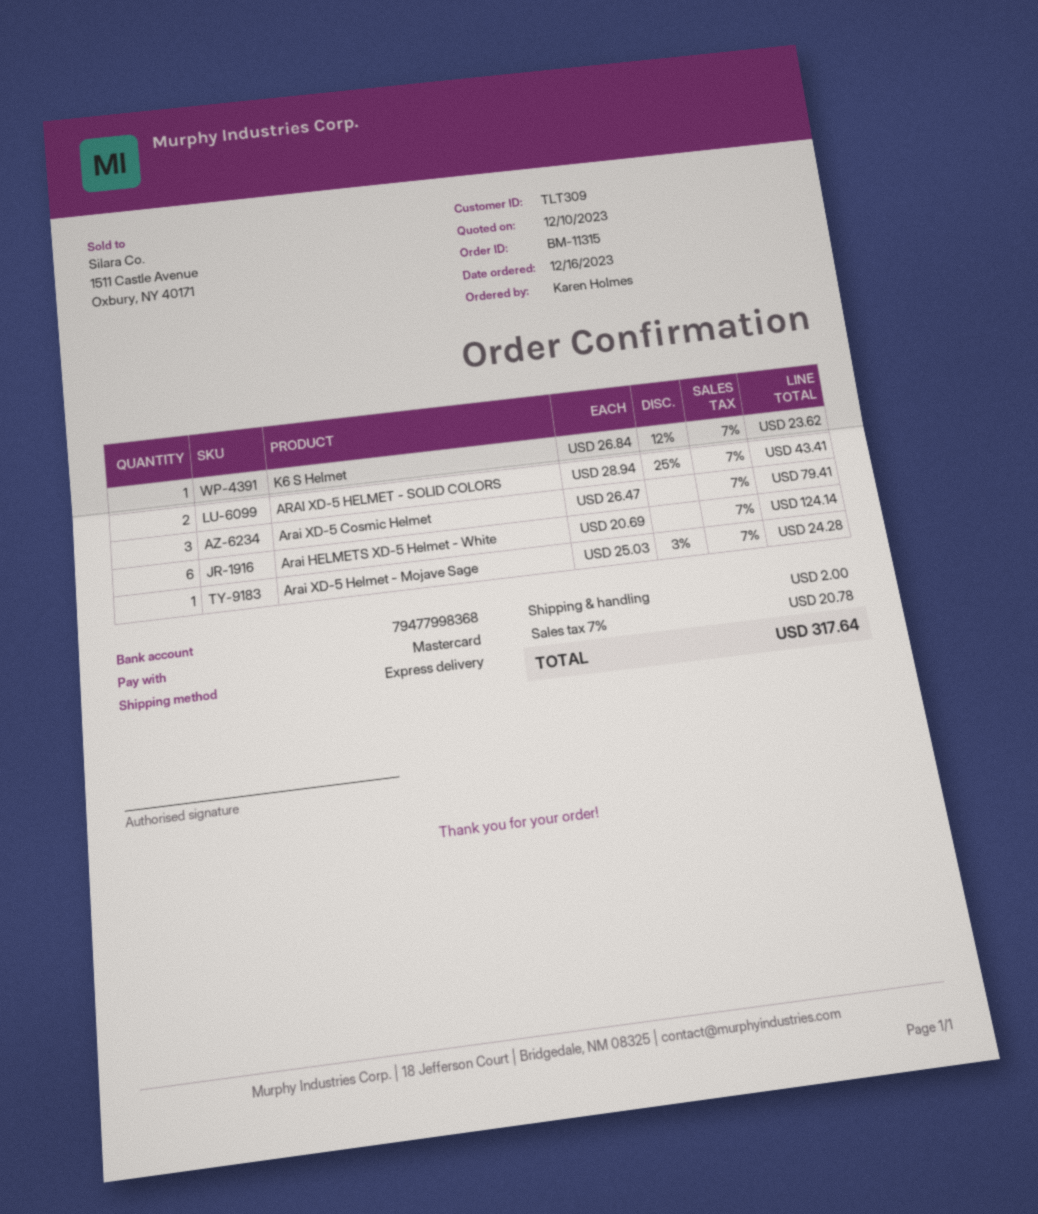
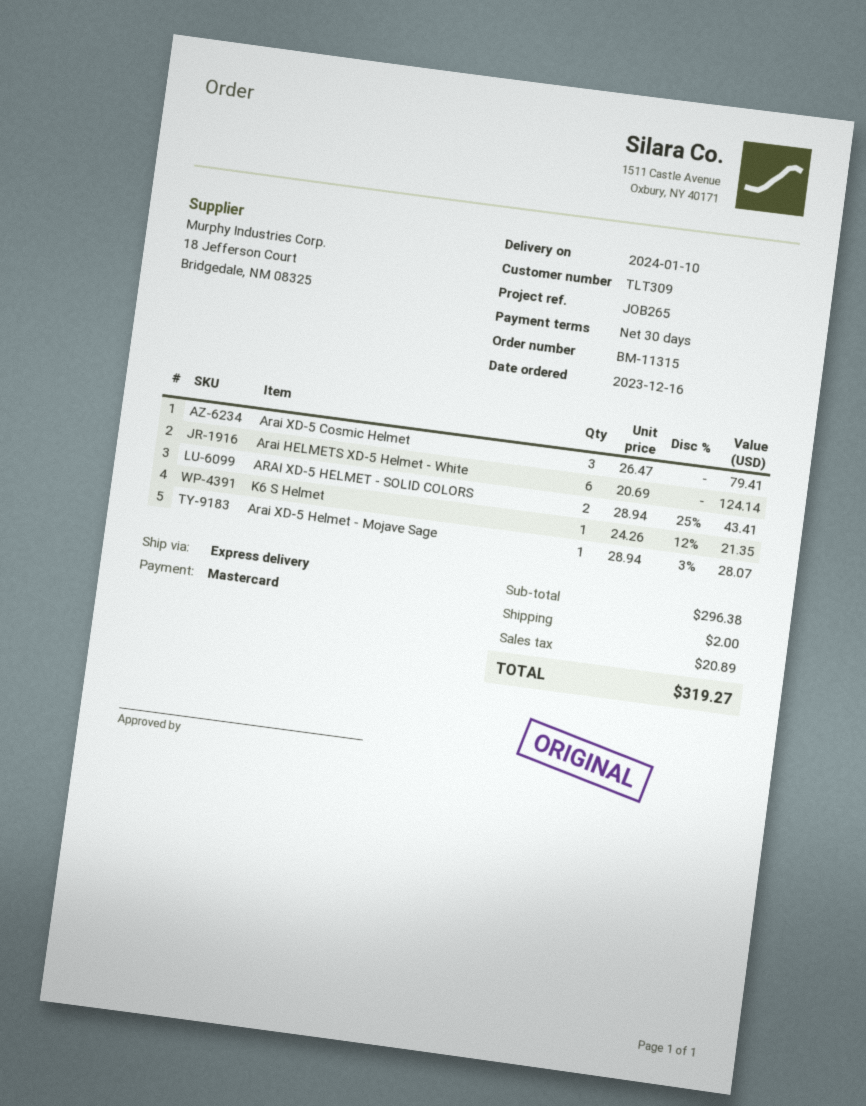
K6 S Helmet: 1 x 26.84 - 12% = 23.62 -> 1 x 24.26 - 12% = 21.35
Arai XD-5 Helmet - Mojave Sage: 1 x 25.03 - 3% = 24.28 -> 1 x 28.94 - 3% = 28.07
tax: 20.78 -> 20.89
total: 317.64 -> 319.27

